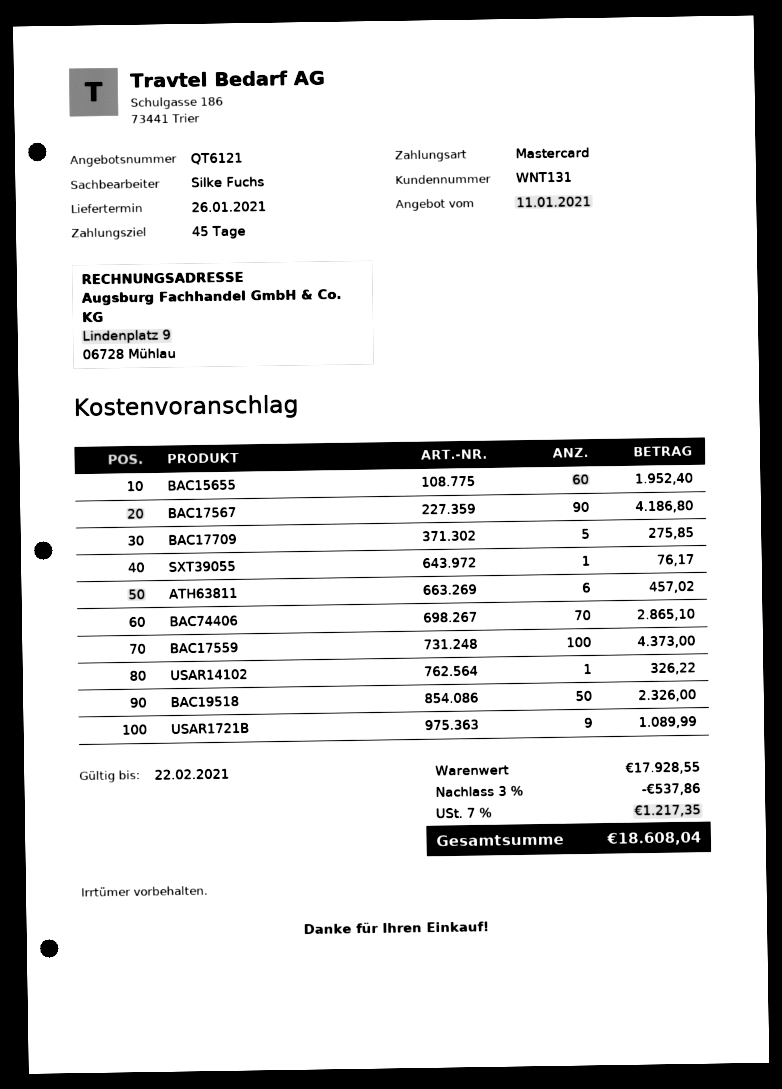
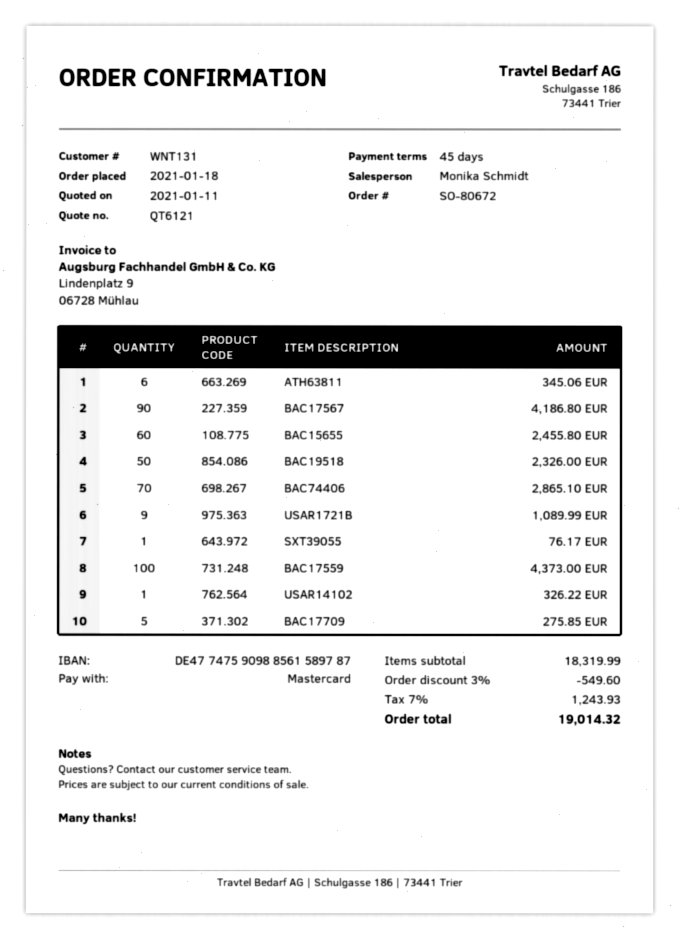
sales rep: Silke Fuchs -> Monika Schmidt
BAC15655: 60 for 1952.40 -> 60 for 2455.80
ATH63811: 6 for 457.02 -> 6 for 345.06
subtotal: 17928.55 -> 18319.99
discount: 3% = 537.86 -> 3% = 549.60
tax: 7% = 1217.35 -> 7% = 1243.93
total: 18608.04 -> 19014.32

